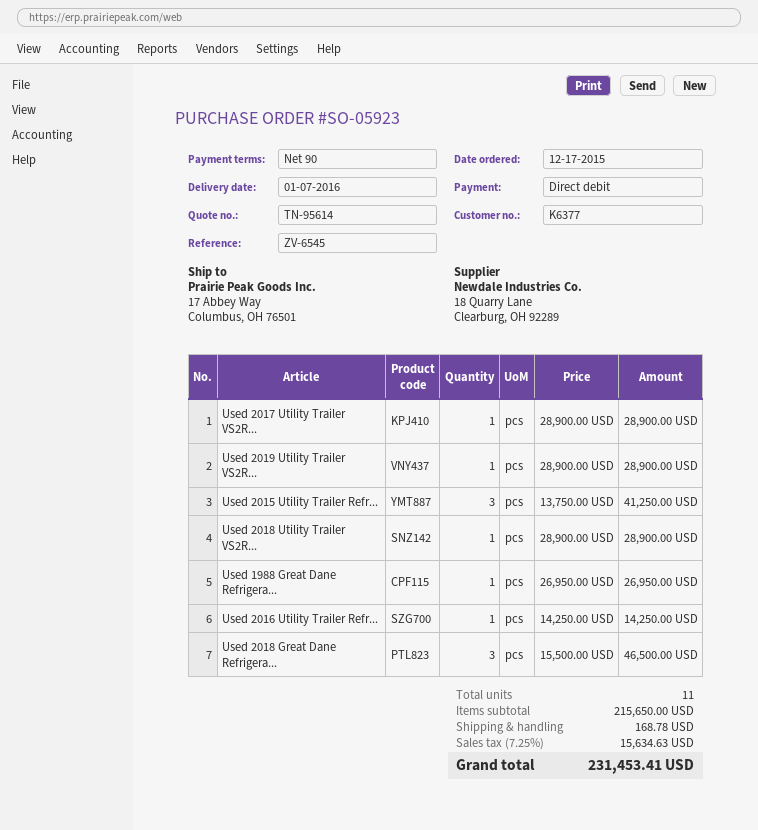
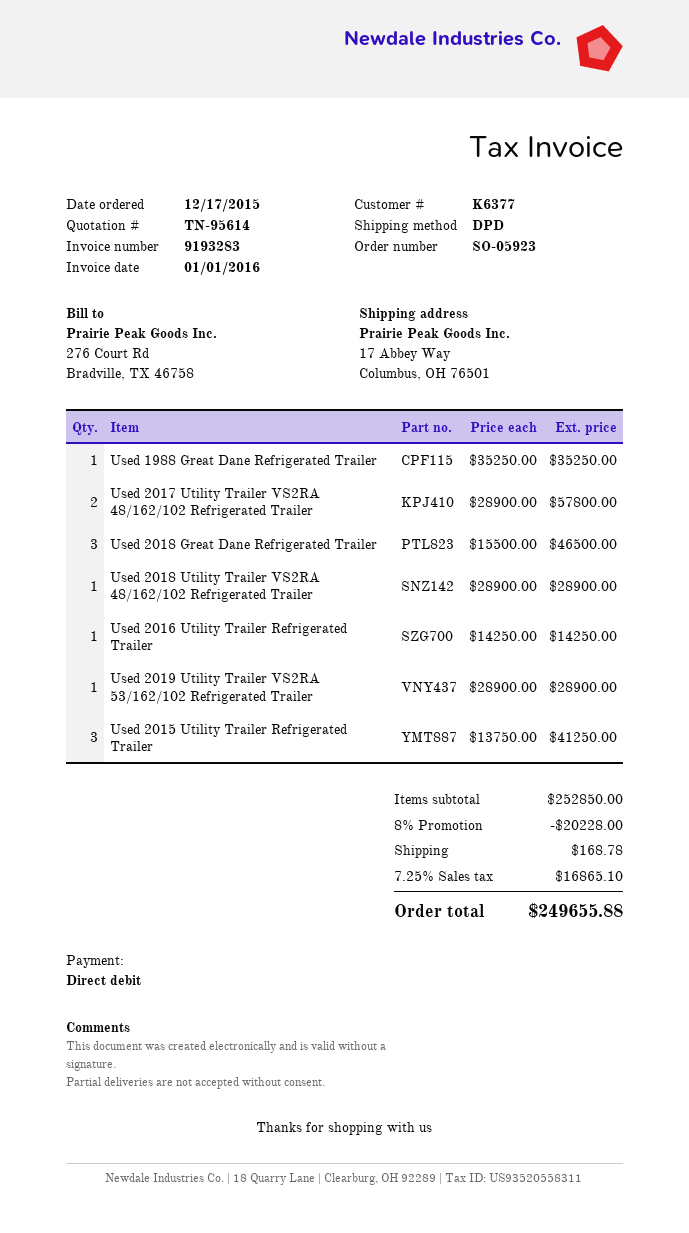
Used 2017 Utility Trailer VS2R...: 1 x 28900.00 = 28900.00 -> 2 x 28900.00 = 57800.00
Used 1988 Great Dane Refrigera...: 1 x 26950.00 = 26950.00 -> 1 x 35250.00 = 35250.00
subtotal: 215650.00 -> 252850.00
discount: none -> 8% = 20228.00
tax: 7.25% = 15634.63 -> 7.25% = 16865.10
total: 231453.41 -> 249655.88

